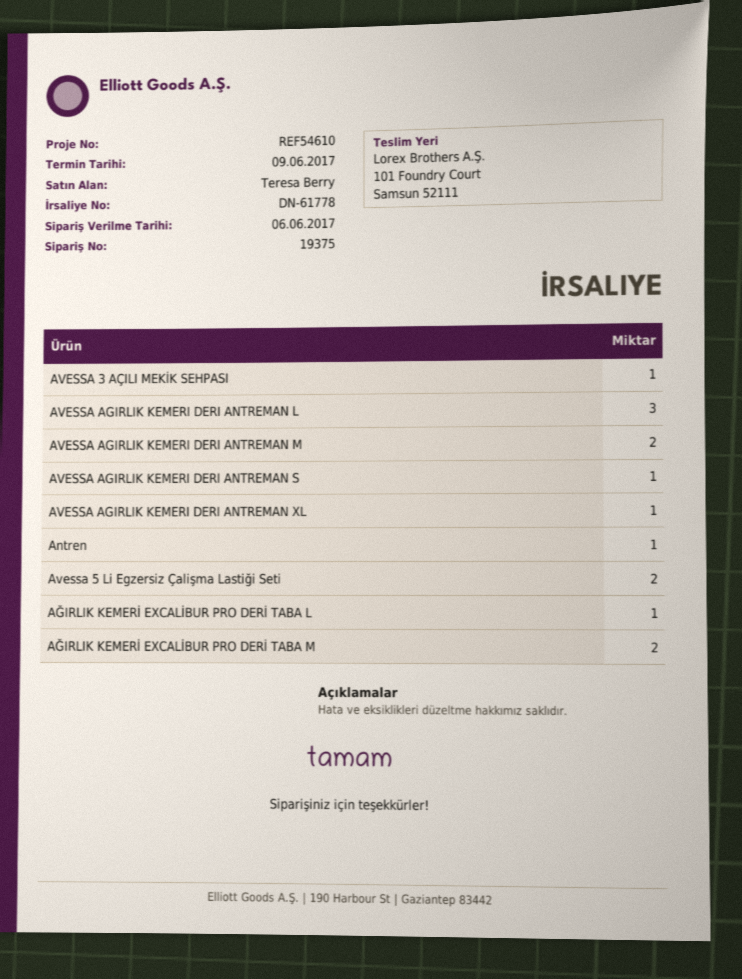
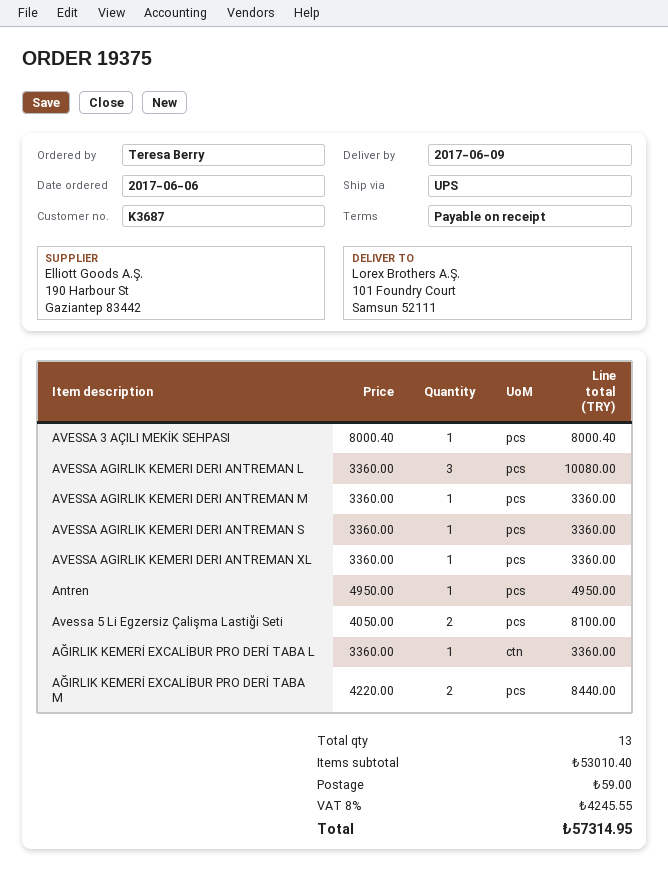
AVESSA AGIRLIK KEMERI DERI ANTREMAN M: 2 -> 1

